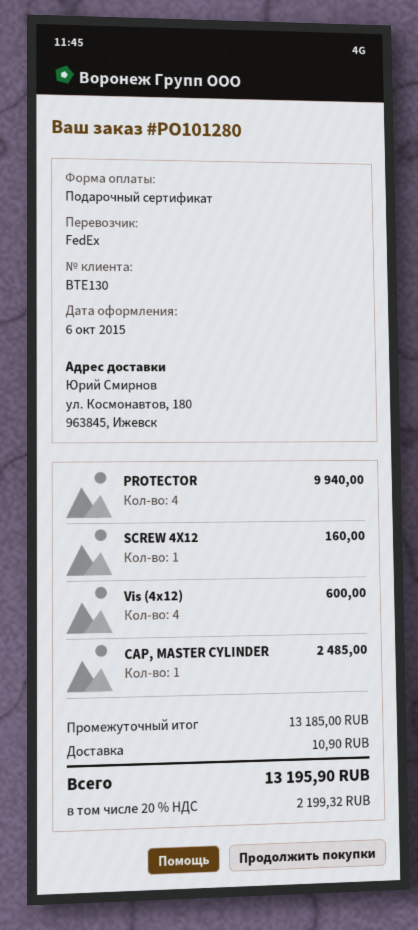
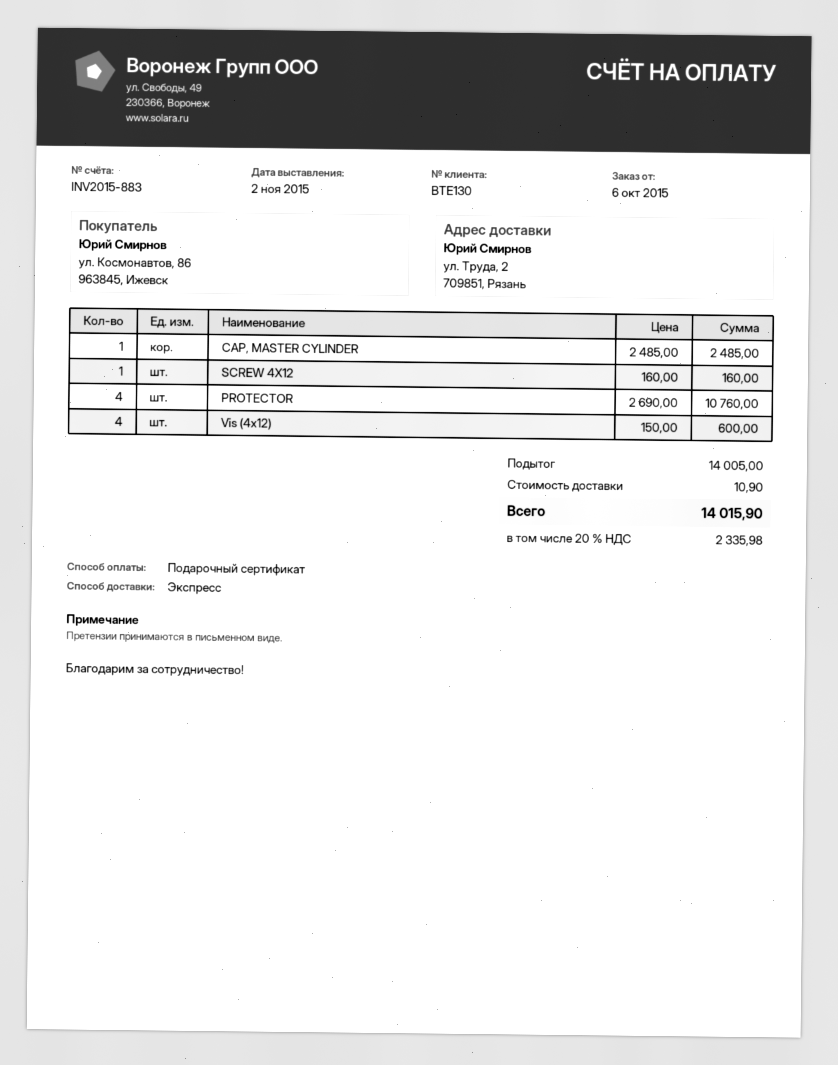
shipping method: FedEx -> express
ship to: ул. Космонавтов, 180, 963845, Ижевск -> ул. Труда, 2, 709851, Рязань
PROTECTOR: 4 for 9940.00 -> 4 for 10760.00
subtotal: 13185.00 -> 14005.00
tax: 20% = 2199.32 -> 20% = 2335.98
total: 13195.90 -> 14015.90

